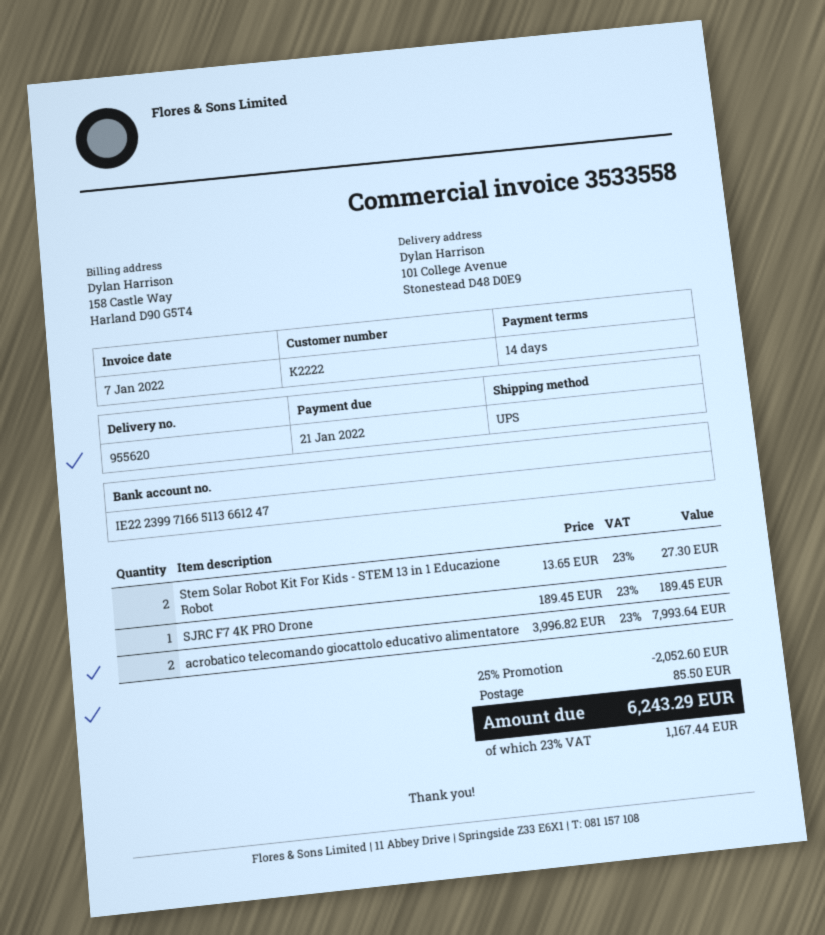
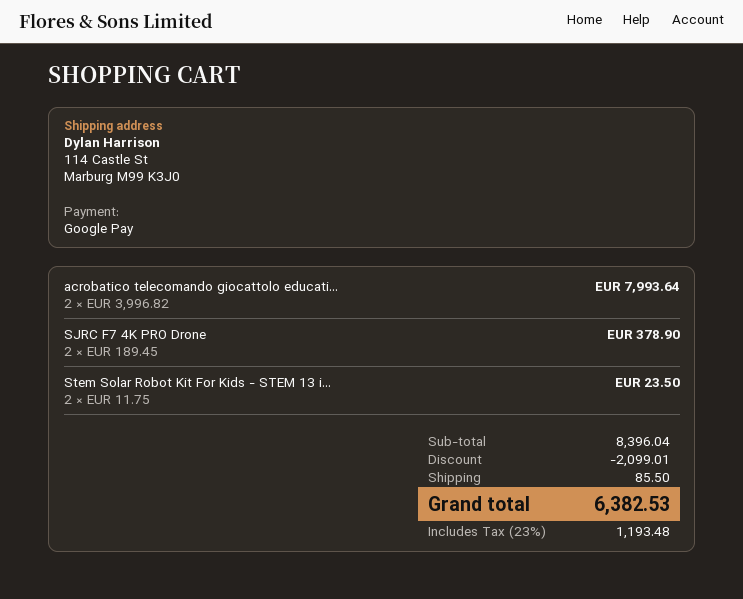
ship to: 101 College Avenue, Stonestead D48 D0E9 -> 114 Castle St, Marburg M99 K3J0
Stem Solar Robot Kit For Kids - STEM 13 in 1 Educazione Robot: 2 x 13.65 = 27.30 -> 2 x 11.75 = 23.50
SJRC F7 4K PRO Drone: 1 x 189.45 = 189.45 -> 2 x 189.45 = 378.90
discount: 2052.60 -> 2099.01
tax: 23% = 1167.44 -> 23% = 1193.48
total: 6243.29 -> 6382.53

